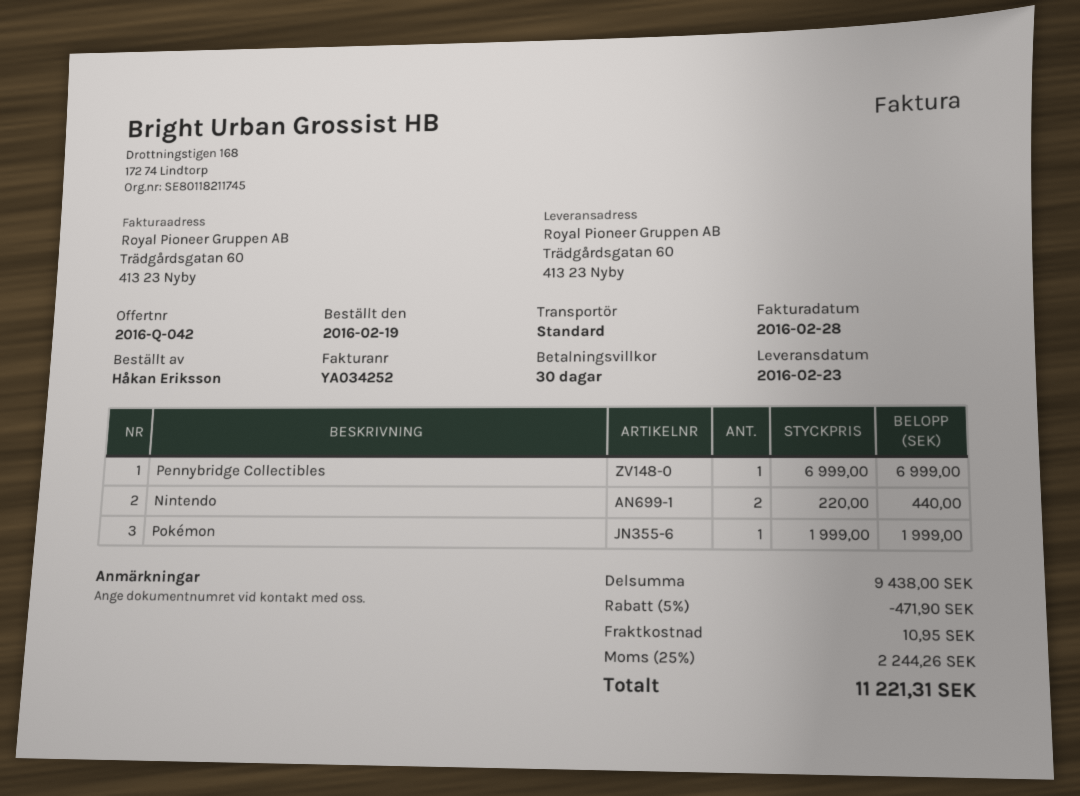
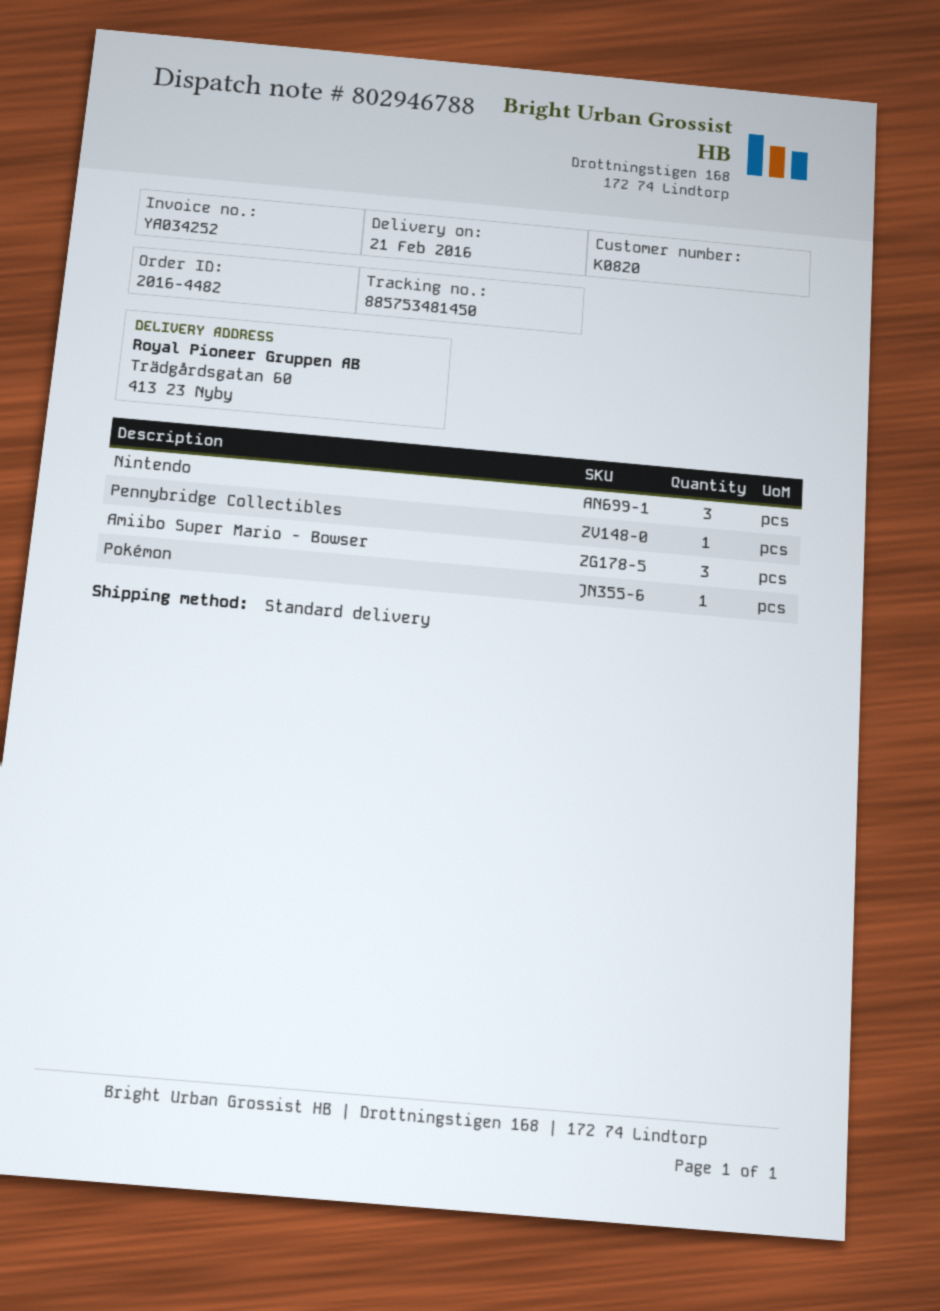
delivery date: 2016-02-23 -> 2016-02-21
Nintendo: 2 -> 3
Amiibo Super Mario - Bowser: none -> 3

